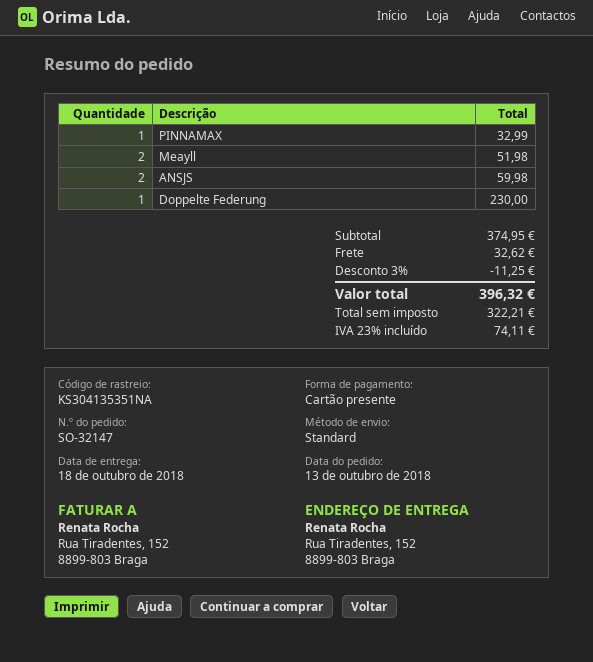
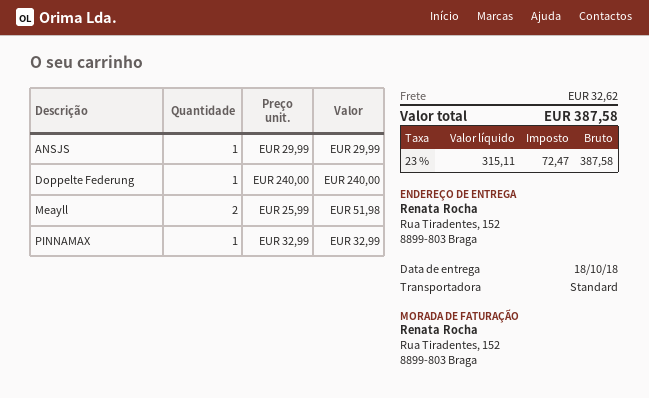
ANSJS: 2 for 59.98 -> 1 for 29.99
Doppelte Federung: 1 for 230.00 -> 1 for 240.00
discount: 3% = 11.25 -> none
net: 322.21 -> 315.11
tax: 23% = 74.11 -> 23% = 72.47
total: 396.32 -> 387.58

